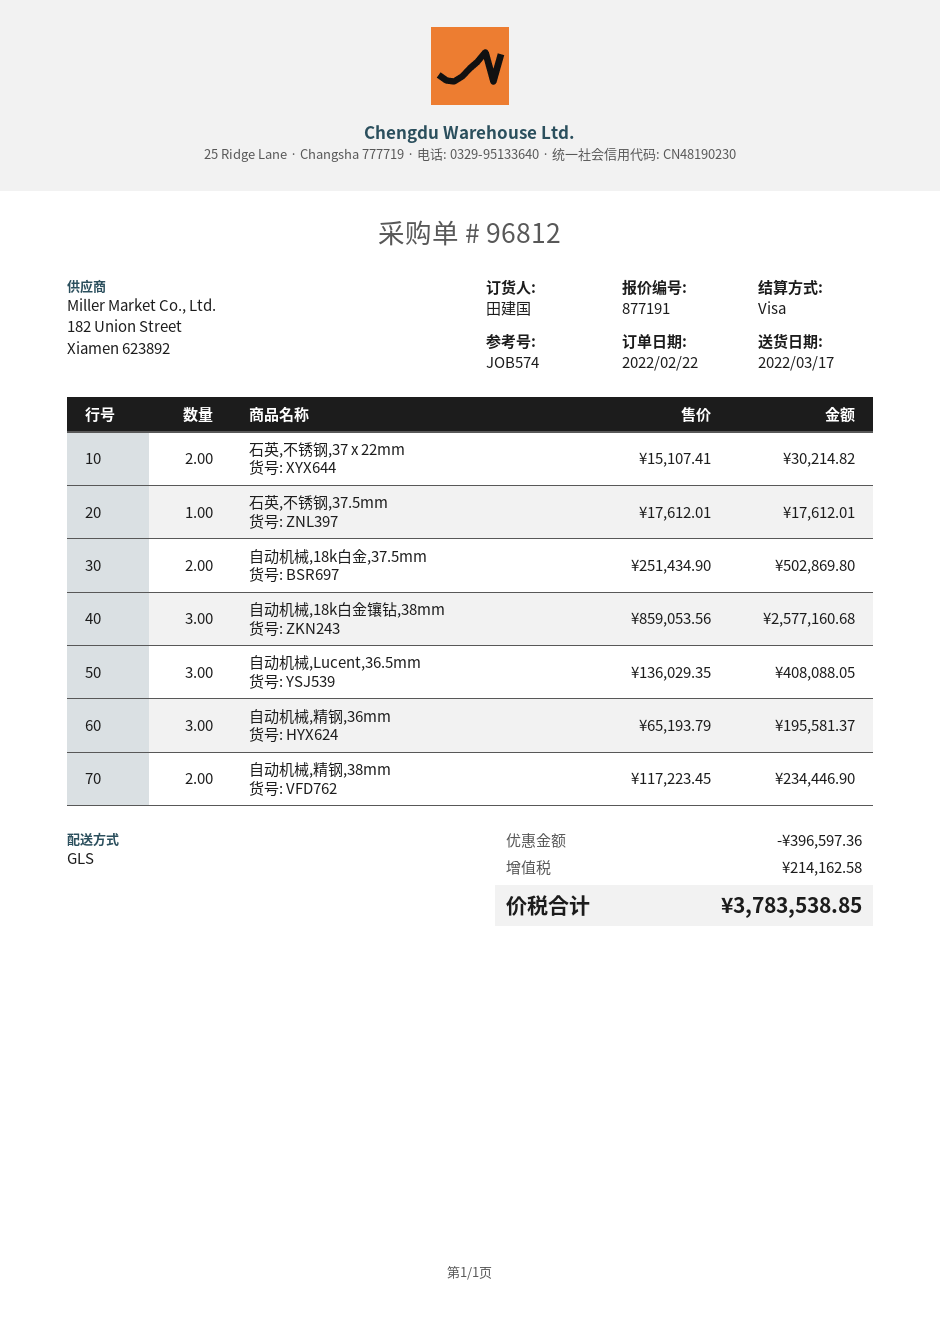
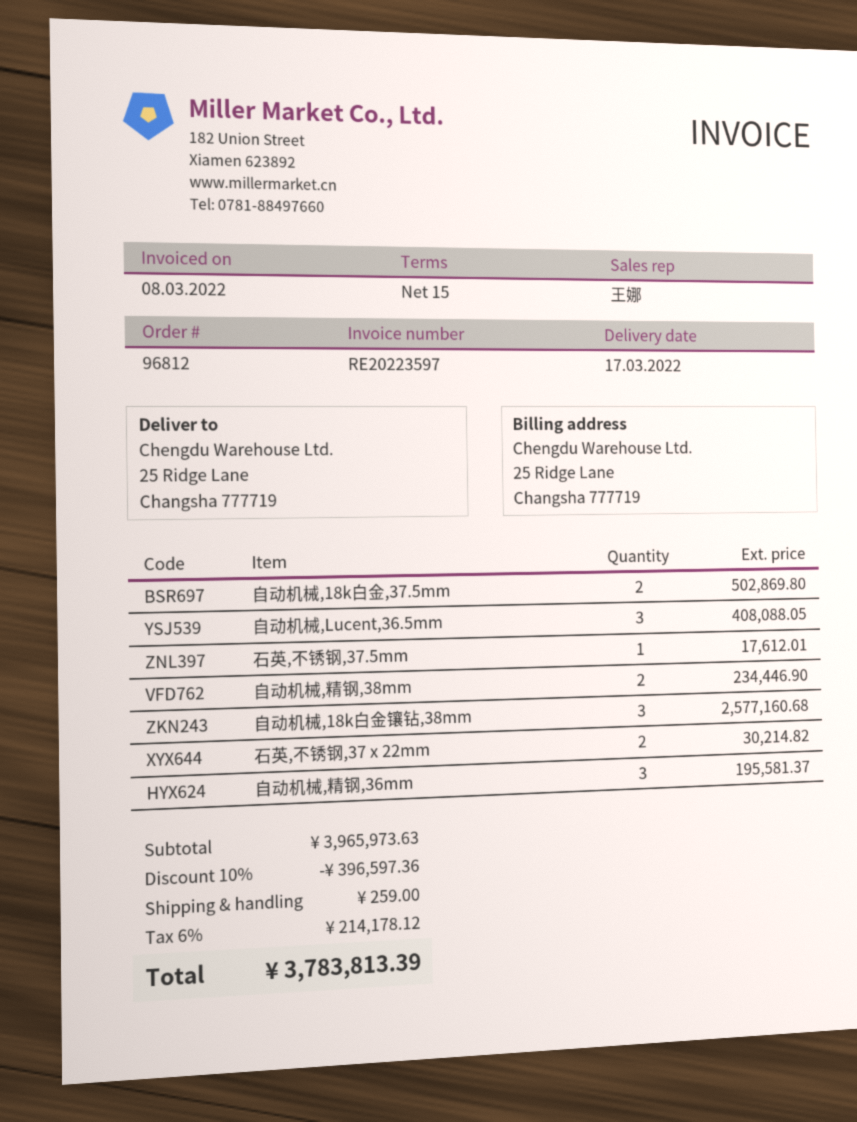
shipping: none -> 259.00
tax: 214162.58 -> 214178.12
total: 3783538.85 -> 3783813.39

